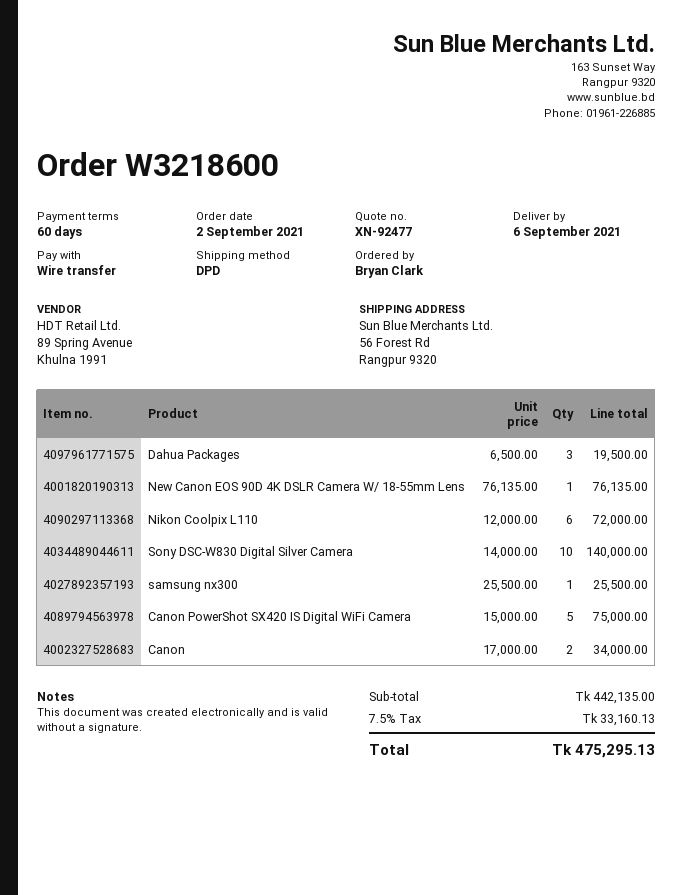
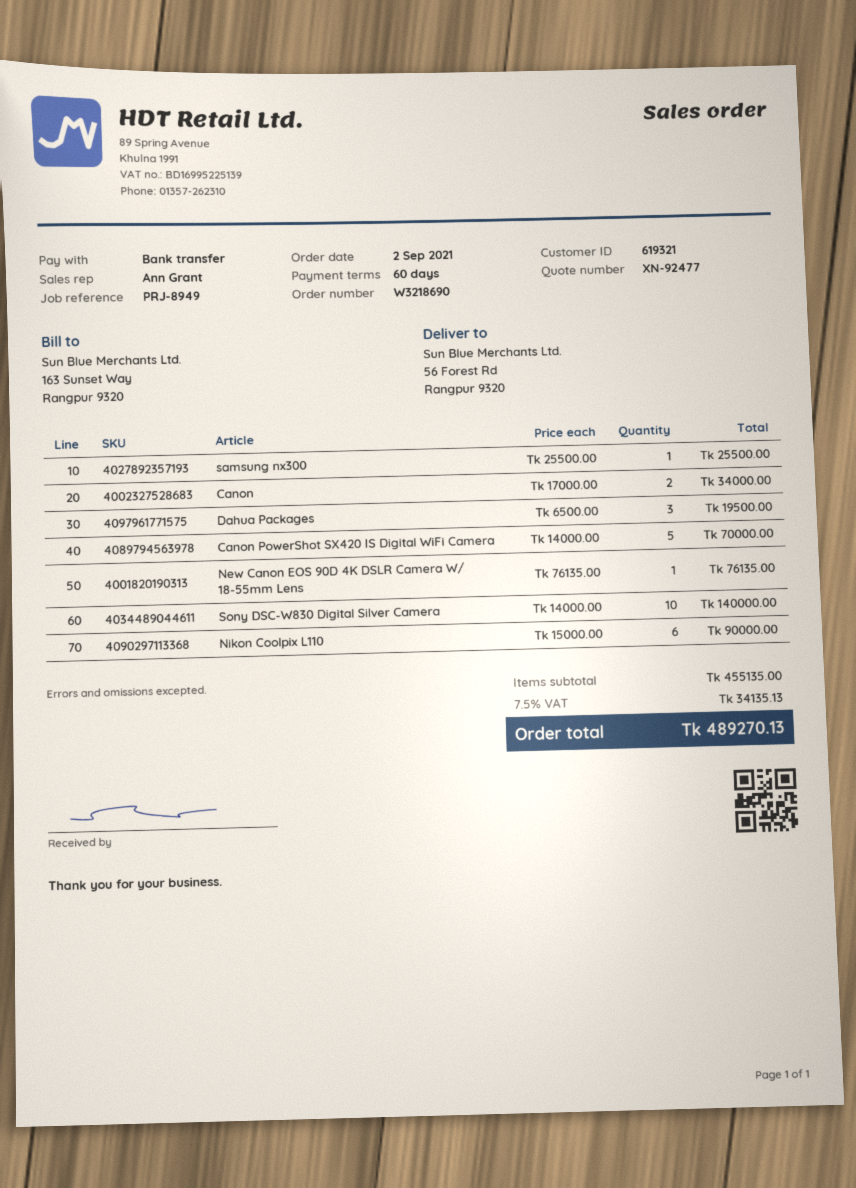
order number: W3218600 -> W3218690
Nikon Coolpix L110: 6 x 12000.00 = 72000.00 -> 6 x 15000.00 = 90000.00
Canon PowerShot SX420 IS Digital WiFi Camera: 5 x 15000.00 = 75000.00 -> 5 x 14000.00 = 70000.00
subtotal: 442135.00 -> 455135.00
tax: 7.5% = 33160.13 -> 7.5% = 34135.13
total: 475295.13 -> 489270.13

